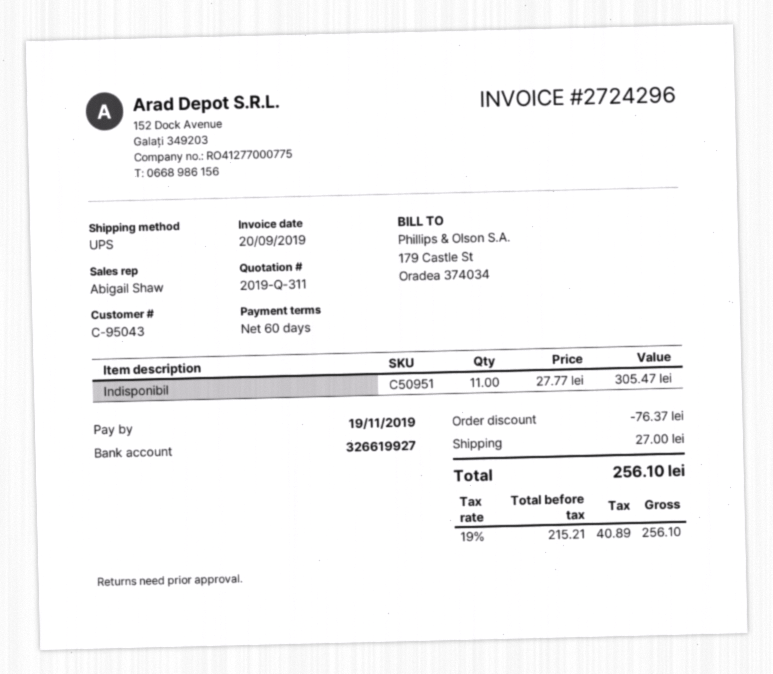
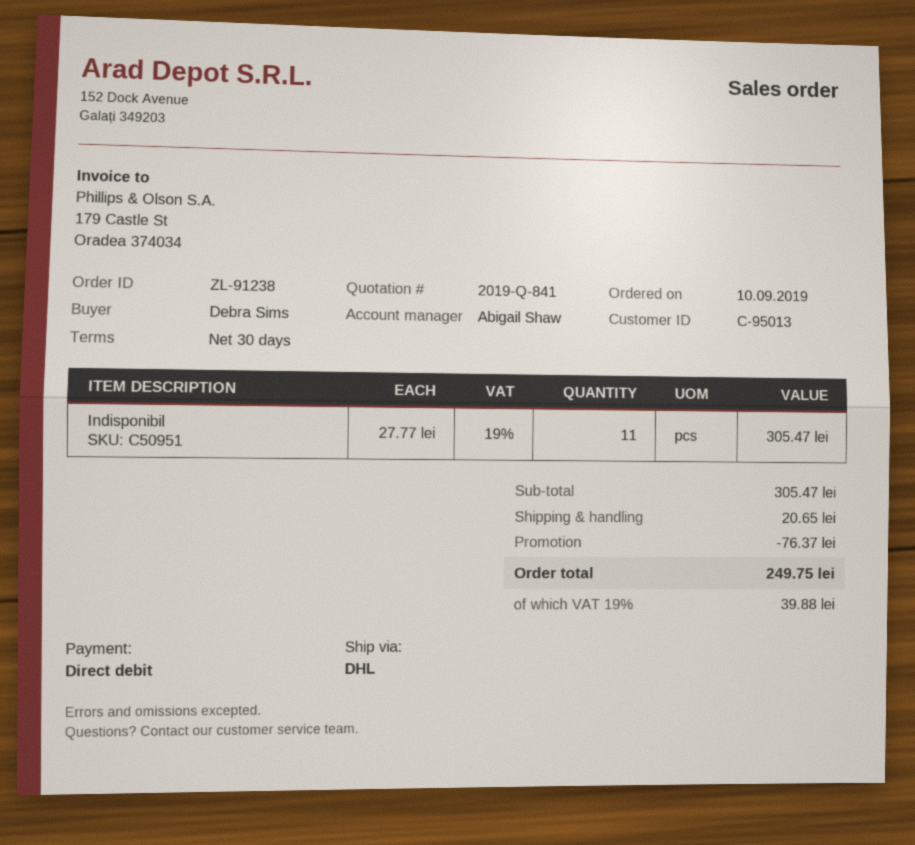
quote number: 2019-Q-311 -> 2019-Q-841
payment terms: 60 days -> 30 days
customer number: C-95043 -> C-95013
shipping method: UPS -> DHL
shipping: 27.00 -> 20.65
tax: 19% = 40.89 -> 19% = 39.88
total: 256.10 -> 249.75

